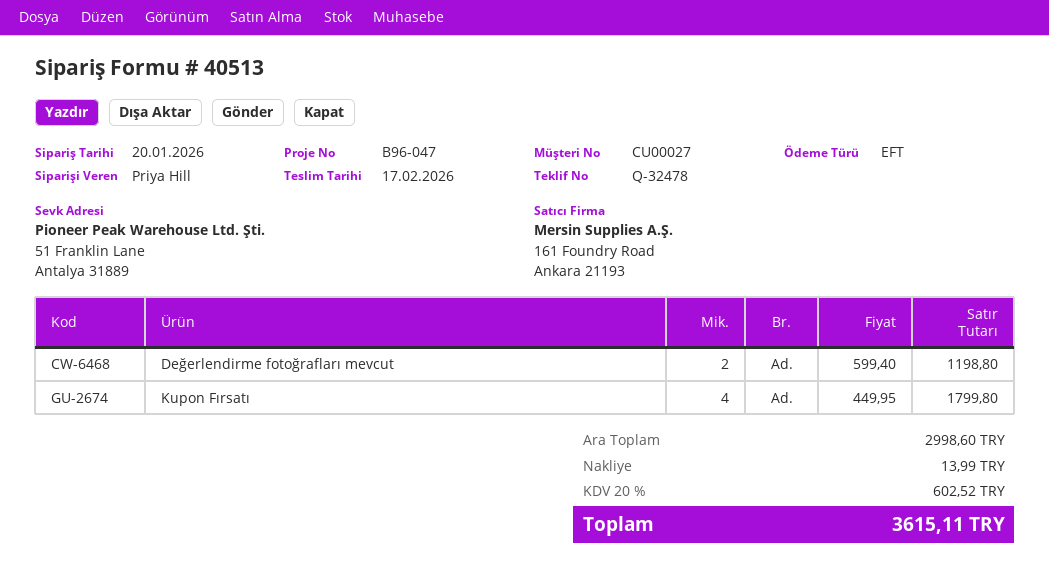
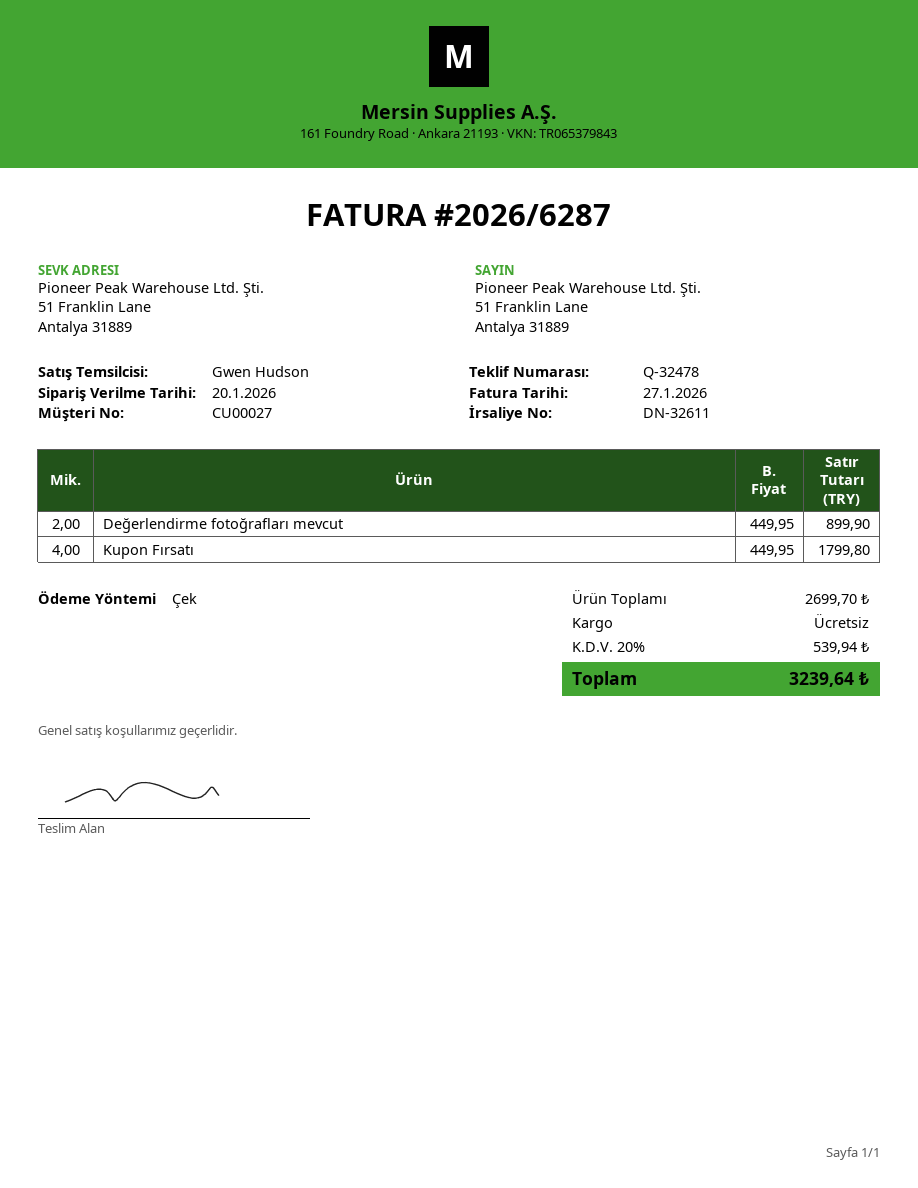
payment method: bank transfer -> cheque
Değerlendirme fotoğrafları mevcut: 2 x 599.40 = 1198.80 -> 2 x 449.95 = 899.90
subtotal: 2998.60 -> 2699.70
shipping: 13.99 -> 0.00
tax: 20% = 602.52 -> 20% = 539.94
total: 3615.11 -> 3239.64

